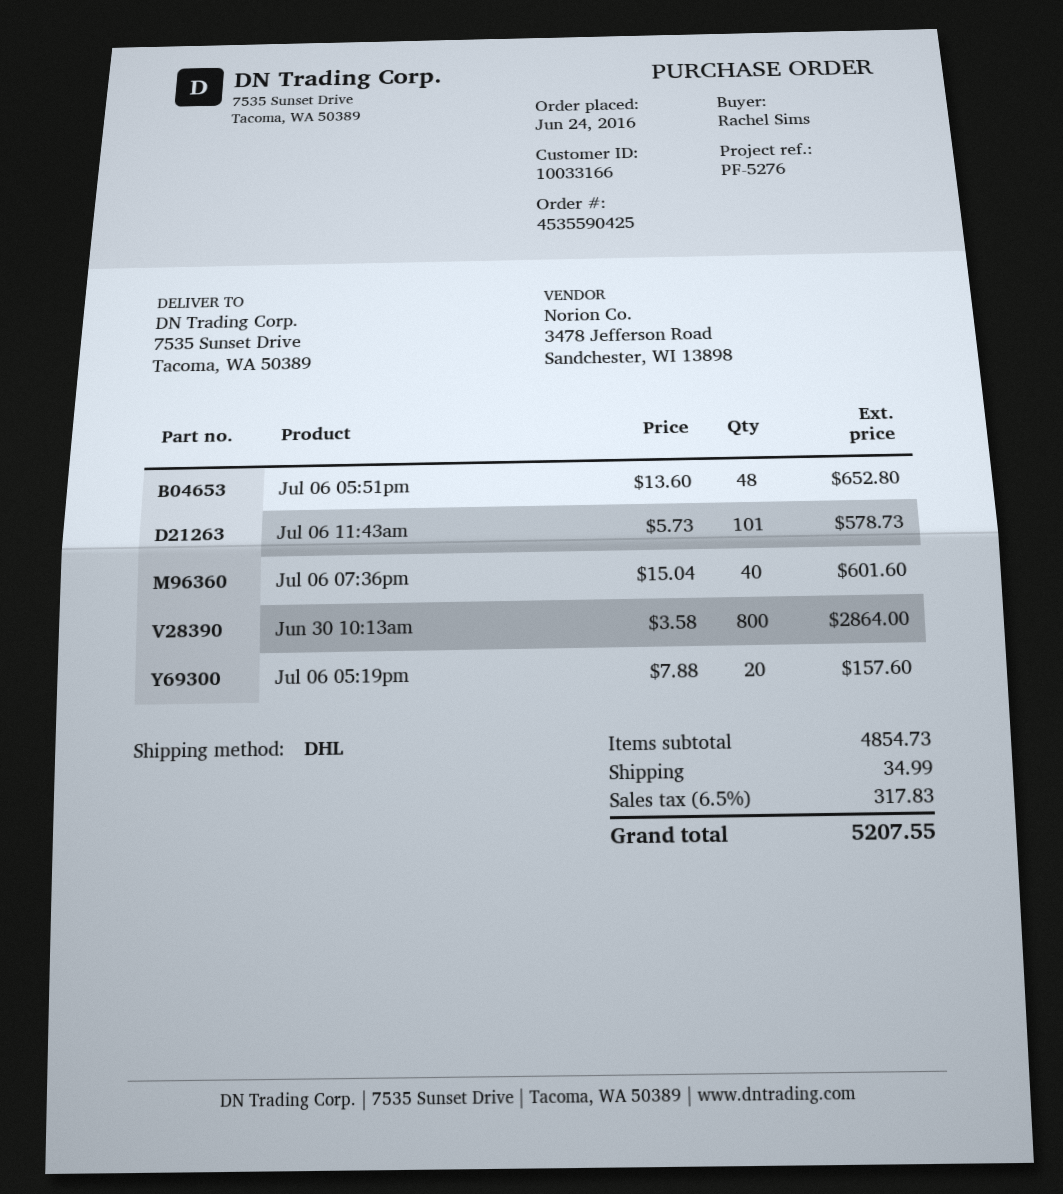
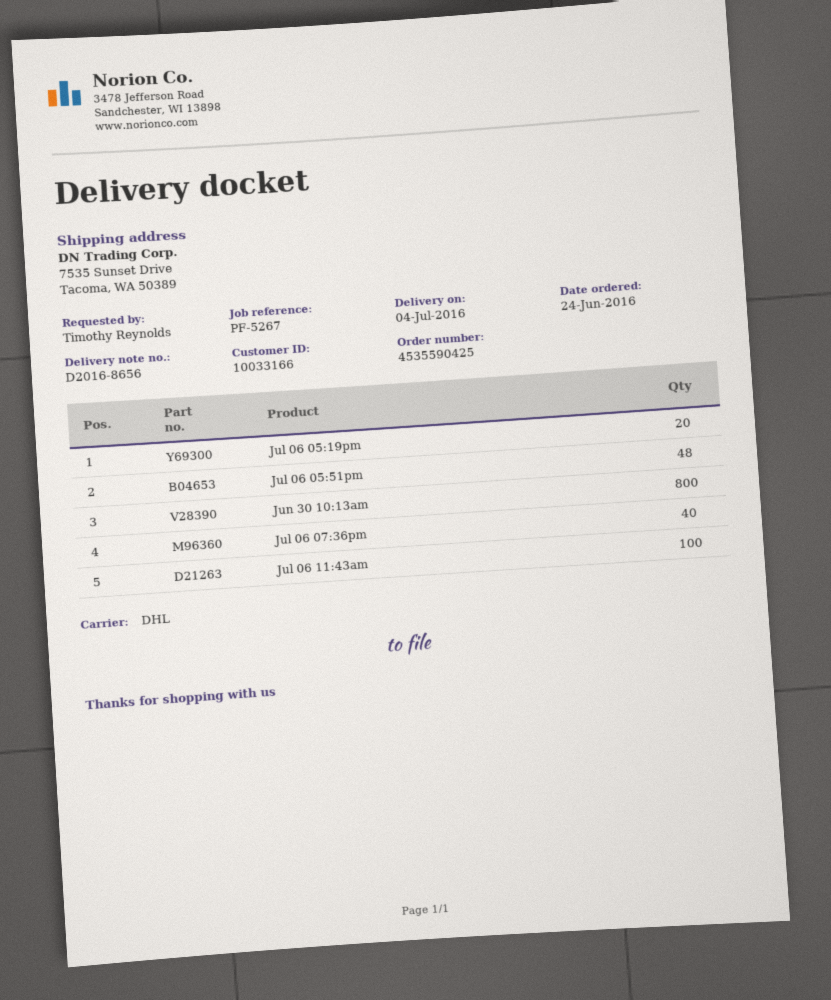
reference: PF-5276 -> PF-5267
ordered by: Rachel Sims -> Timothy Reynolds
Jul 06 11:43am: 101 -> 100

